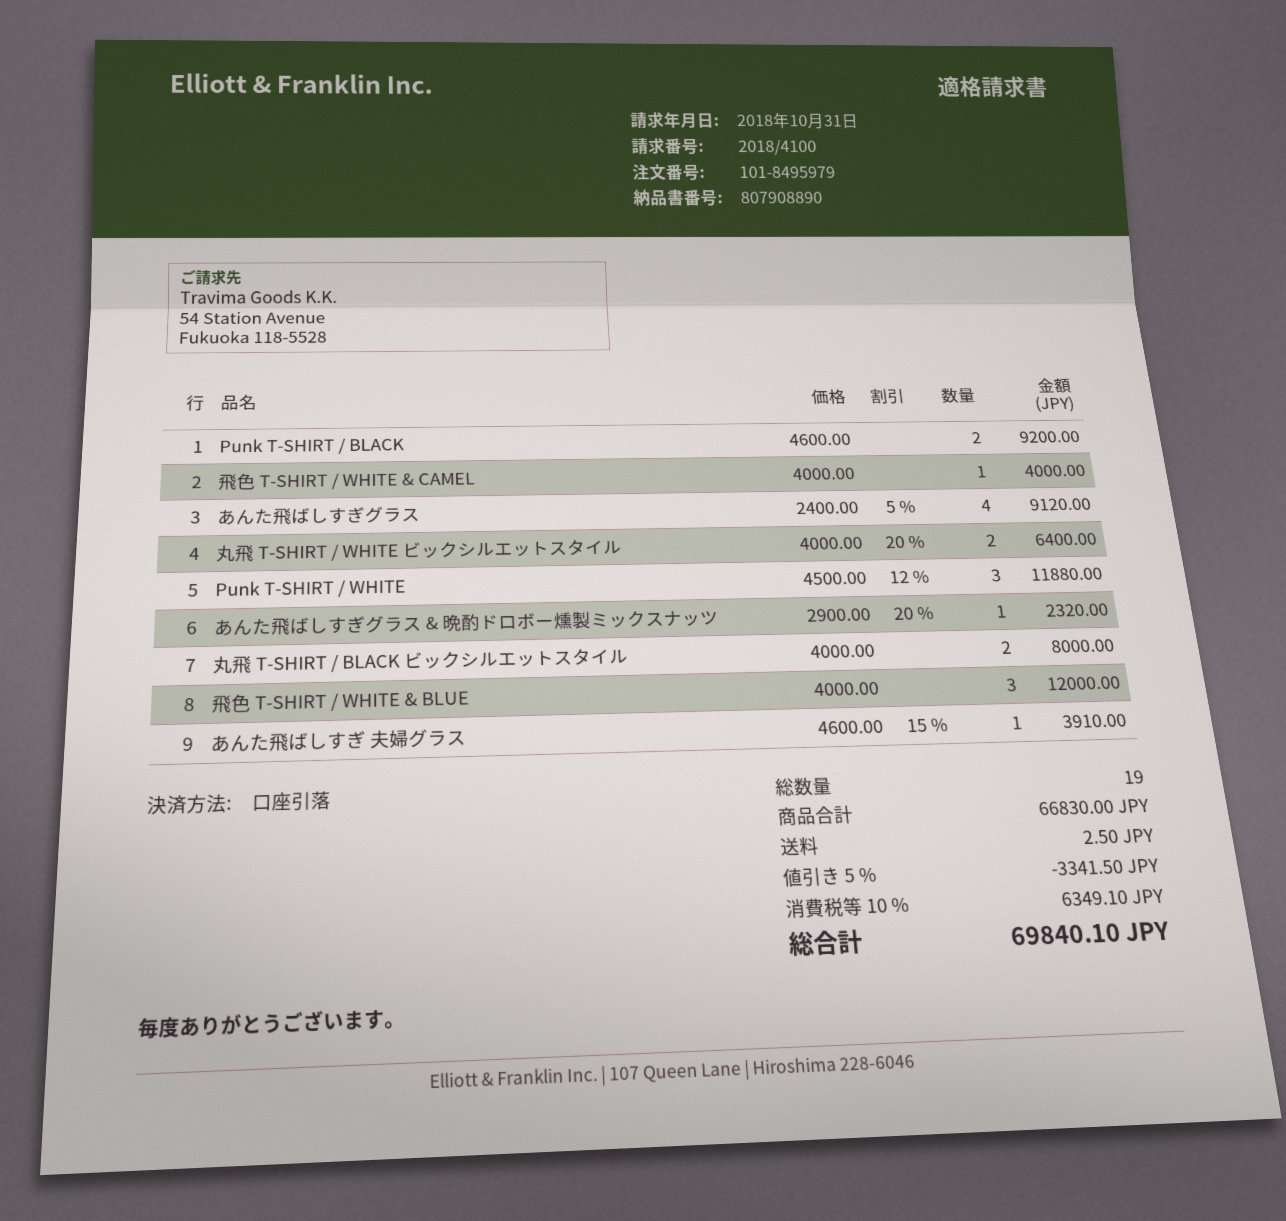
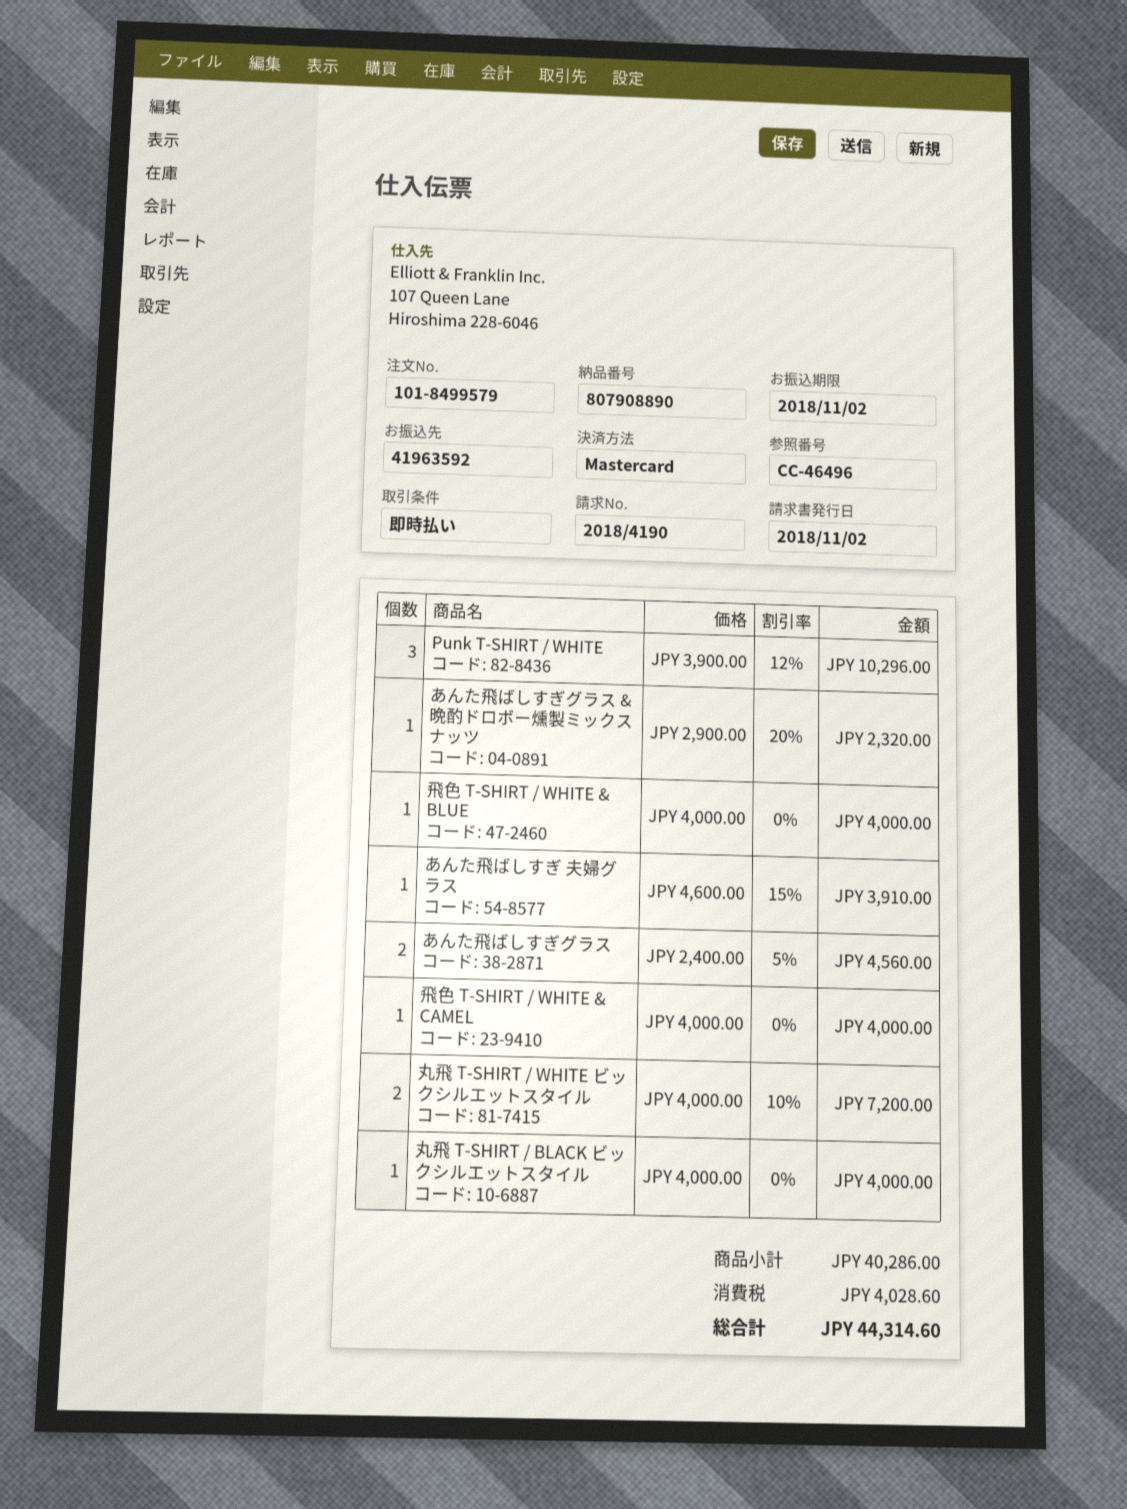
order number: 101-8495979 -> 101-8499579
invoice number: 2018/4100 -> 2018/4190
invoice date: 2018-10-31 -> 2018-11-02
payment method: direct debit -> Mastercard
Punk T-SHIRT / BLACK: 2 x 4600.00 = 9200.00 -> none
あんた飛ばしすぎグラス: 4 x 2400.00 - 5% = 9120.00 -> 2 x 2400.00 - 5% = 4560.00
丸飛 T-SHIRT / WHITE ビックシルエットスタイル: 2 x 4000.00 - 20% = 6400.00 -> 2 x 4000.00 - 10% = 7200.00
Punk T-SHIRT / WHITE: 3 x 4500.00 - 12% = 11880.00 -> 3 x 3900.00 - 12% = 10296.00
丸飛 T-SHIRT / BLACK ビックシルエットスタイル: 2 x 4000.00 = 8000.00 -> 1 x 4000.00 = 4000.00
飛色 T-SHIRT / WHITE & BLUE: 3 x 4000.00 = 12000.00 -> 1 x 4000.00 = 4000.00
subtotal: 66830.00 -> 40286.00
discount: 5% = 3341.50 -> none
shipping: 2.50 -> none
tax: 6349.10 -> 4028.60
total: 69840.10 -> 44314.60

